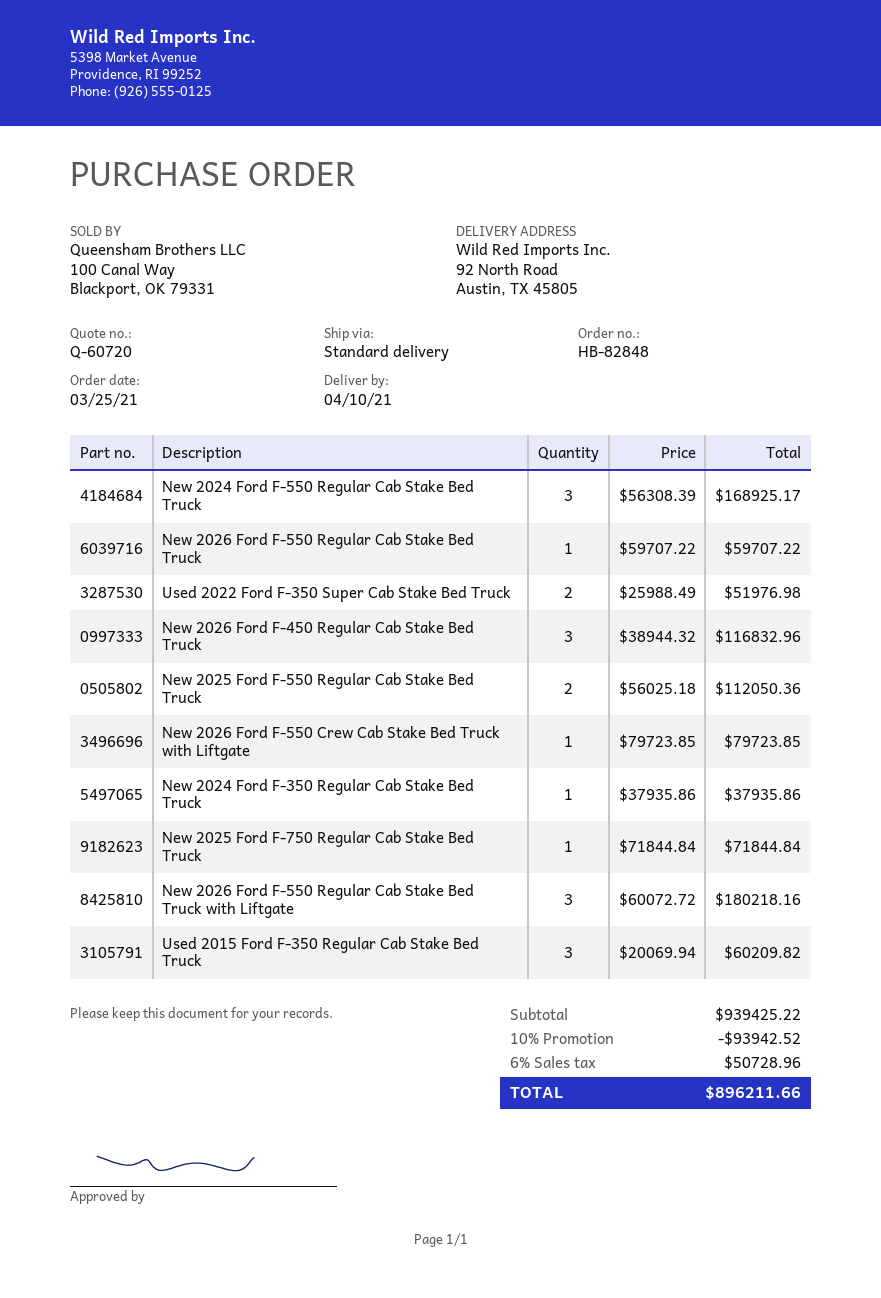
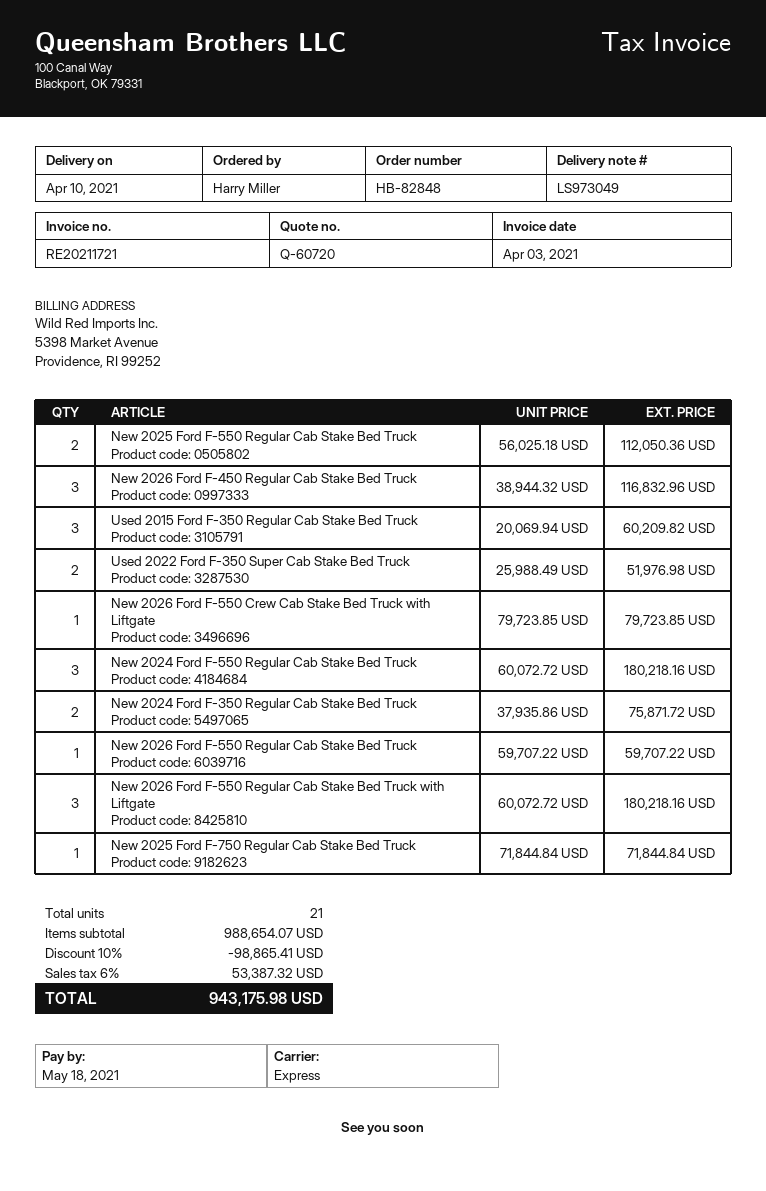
shipping method: standard -> express
New 2024 Ford F-550 Regular Cab Stake Bed Truck: 3 x 56308.39 = 168925.17 -> 3 x 60072.72 = 180218.16
New 2024 Ford F-350 Regular Cab Stake Bed Truck: 1 x 37935.86 = 37935.86 -> 2 x 37935.86 = 75871.72
subtotal: 939425.22 -> 988654.07
discount: 10% = 93942.52 -> 10% = 98865.41
tax: 6% = 50728.96 -> 6% = 53387.32
total: 896211.66 -> 943175.98

